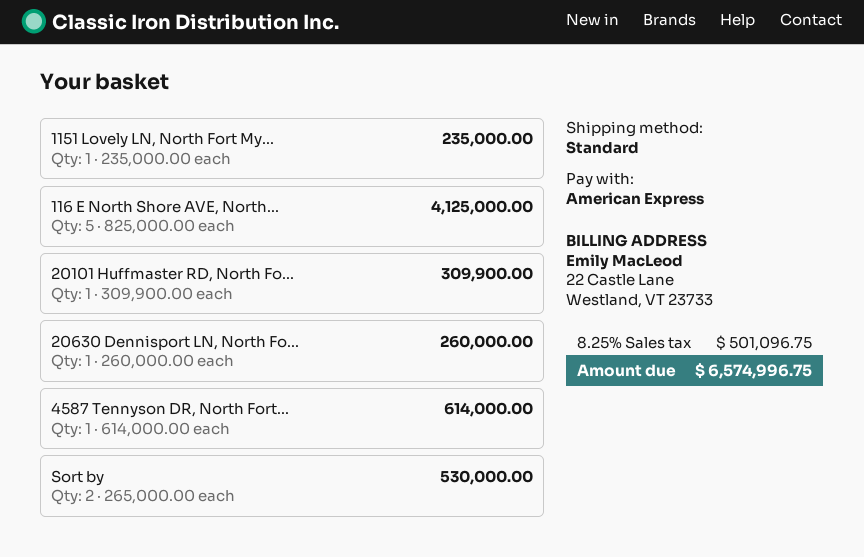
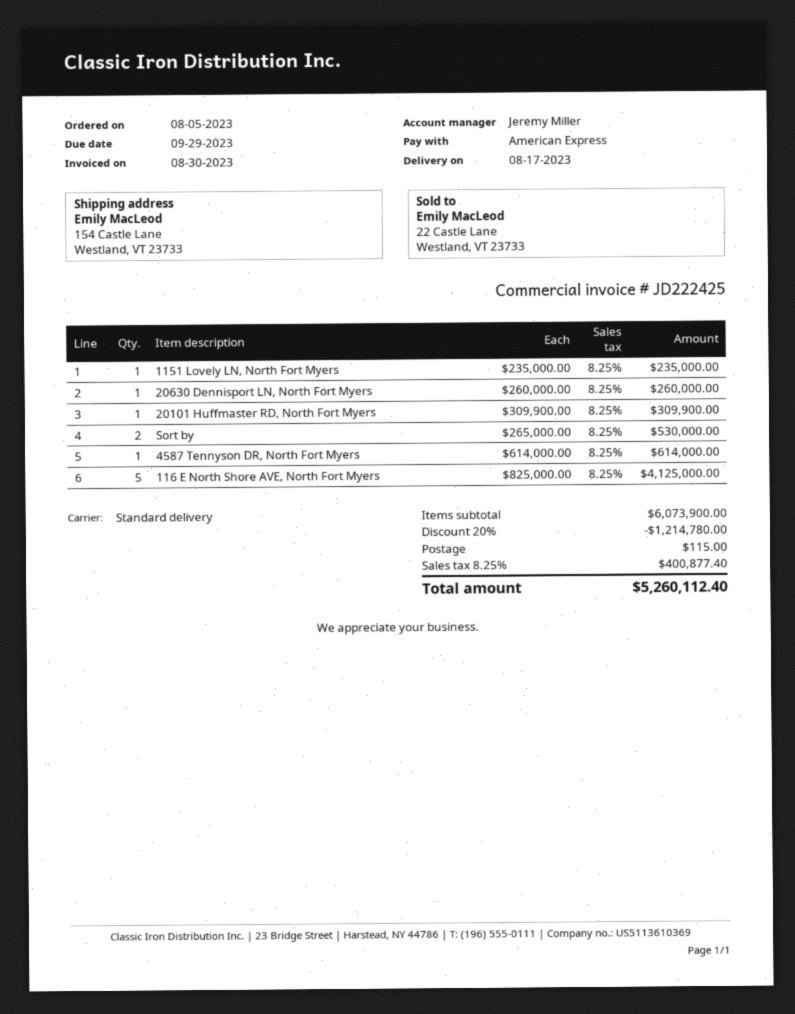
discount: none -> 20% = 1214780.00
shipping: none -> 115.00
tax: 8.25% = 501096.75 -> 8.25% = 400877.40
total: 6574996.75 -> 5260112.40

